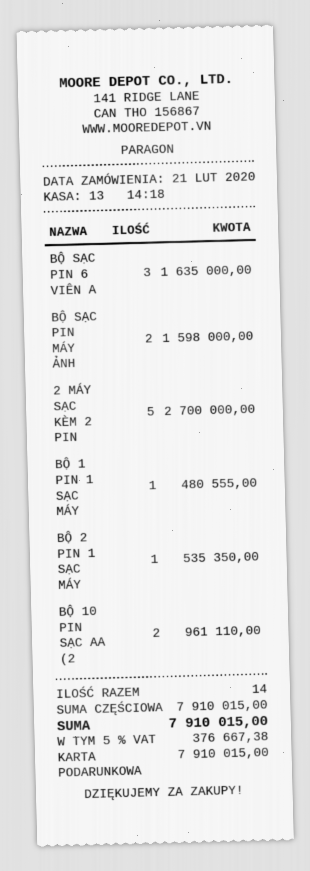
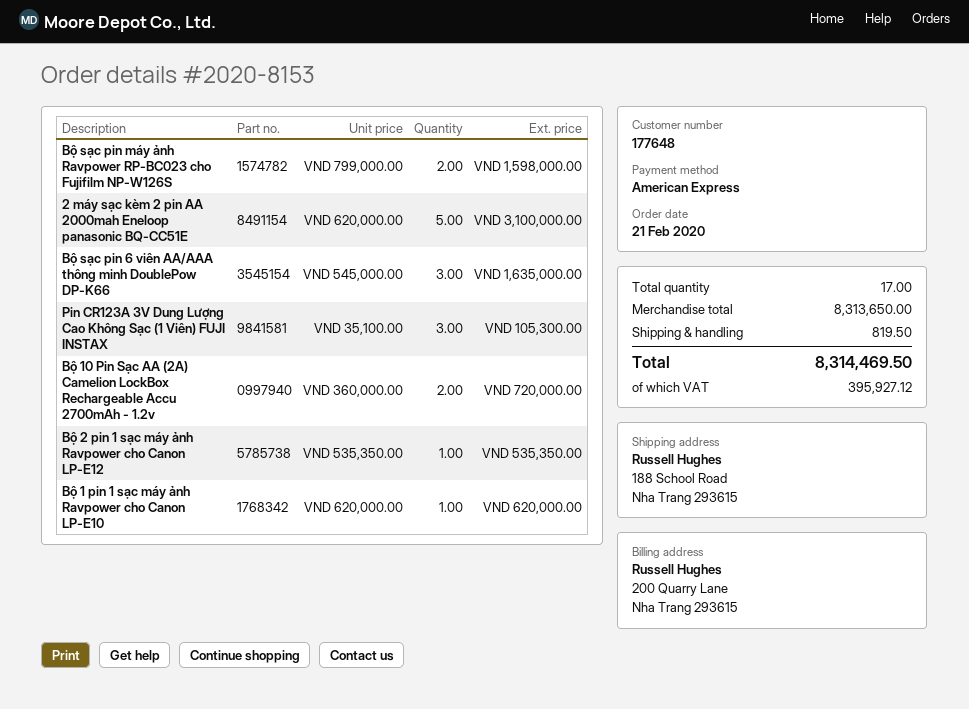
payment method: gift card -> American Express
2 MÁY SẠC KÈM 2 PIN: 5 for 2700000.00 -> 5 for 3100000.00
BỘ 1 PIN 1 SẠC MÁY: 1 for 480555.00 -> 1 for 620000.00
BỘ 10 PIN SẠC AA (2: 2 for 961110.00 -> 2 for 720000.00
Pin CR123A 3V Dung Lượng Cao Không Sạc (1 Viên) FUJI INSTAX: none -> 3 for 105300.00
total quantity: 14 -> 17
subtotal: 7910015.00 -> 8313650.00
shipping: none -> 819.50
tax: 376667.38 -> 395927.12
total: 7910015.00 -> 8314469.50

